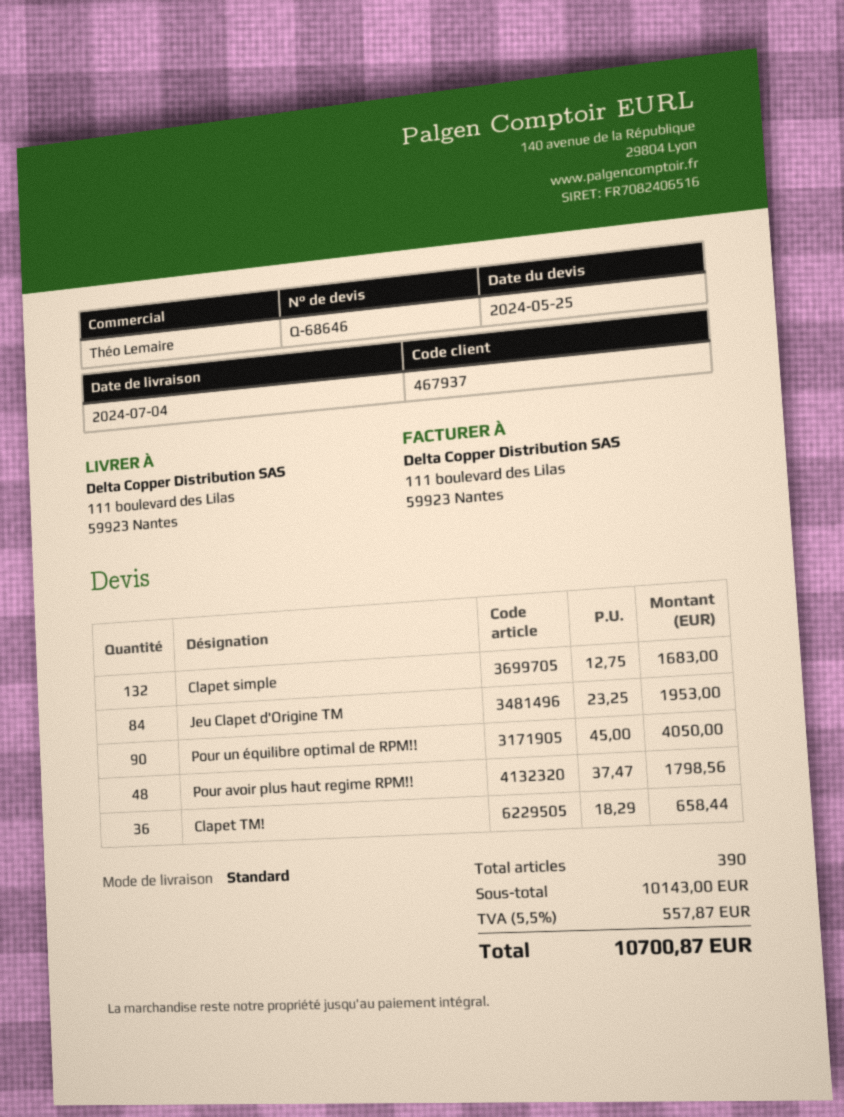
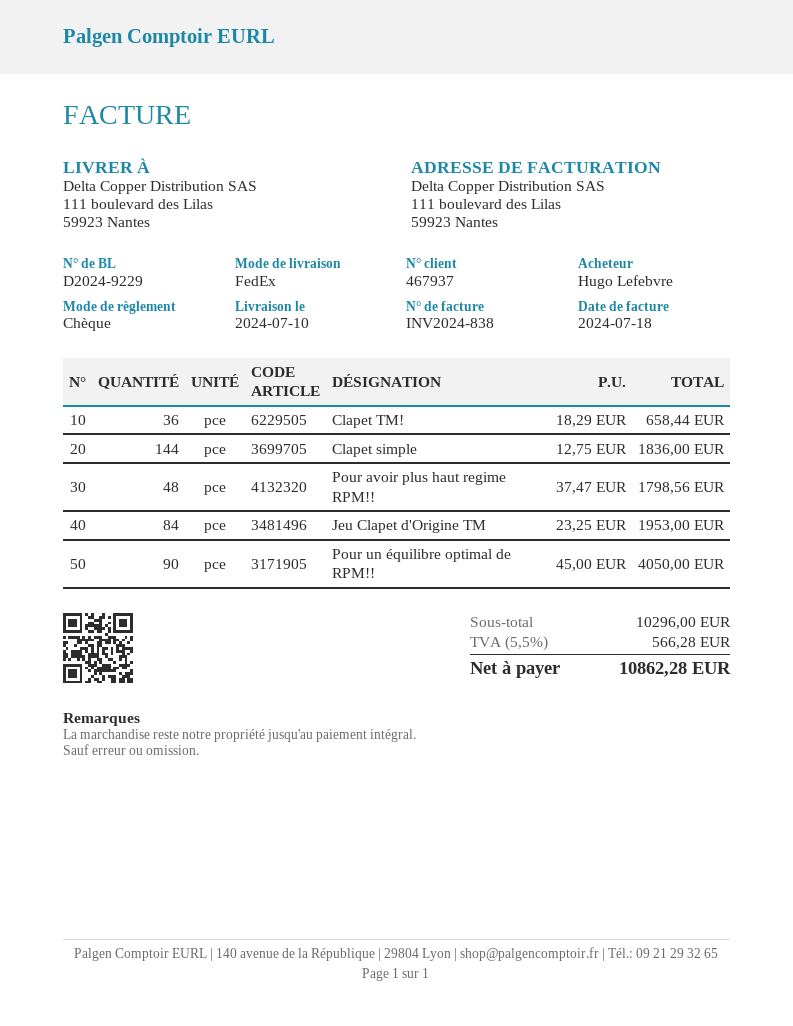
delivery date: 2024-07-04 -> 2024-07-10
shipping method: standard -> FedEx
Clapet simple: 132 x 12.75 = 1683.00 -> 144 x 12.75 = 1836.00
subtotal: 10143.00 -> 10296.00
tax: 5.5% = 557.87 -> 5.5% = 566.28
total: 10700.87 -> 10862.28

